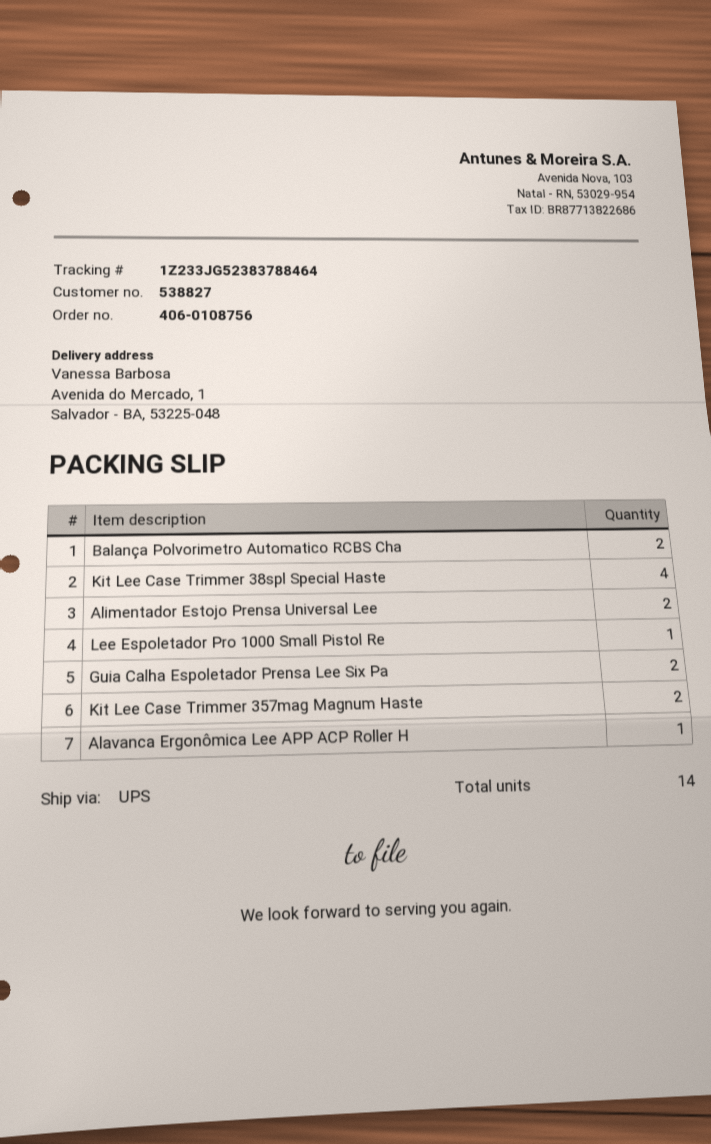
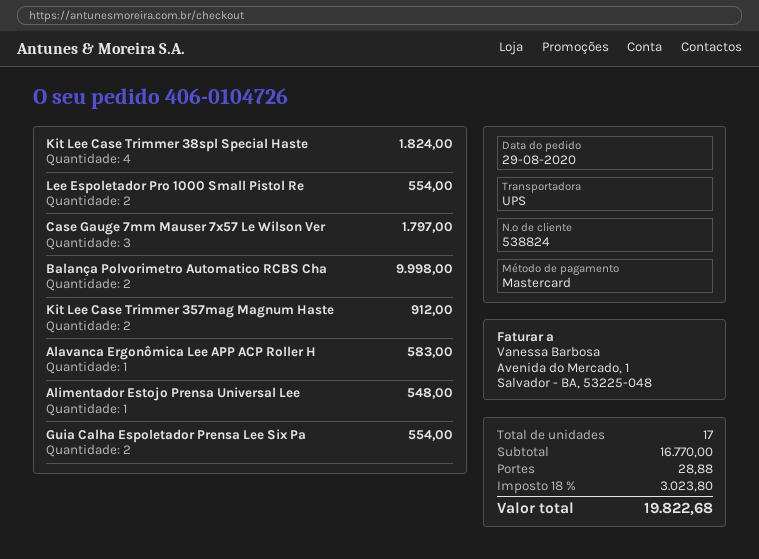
order number: 406-0108756 -> 406-0104726
customer number: 538827 -> 538824
Alimentador Estojo Prensa Universal Lee: 2 -> 1
Lee Espoletador Pro 1000 Small Pistol Re: 1 -> 2
Case Gauge 7mm Mauser 7x57 Le Wilson Ver: none -> 3
total quantity: 14 -> 17

